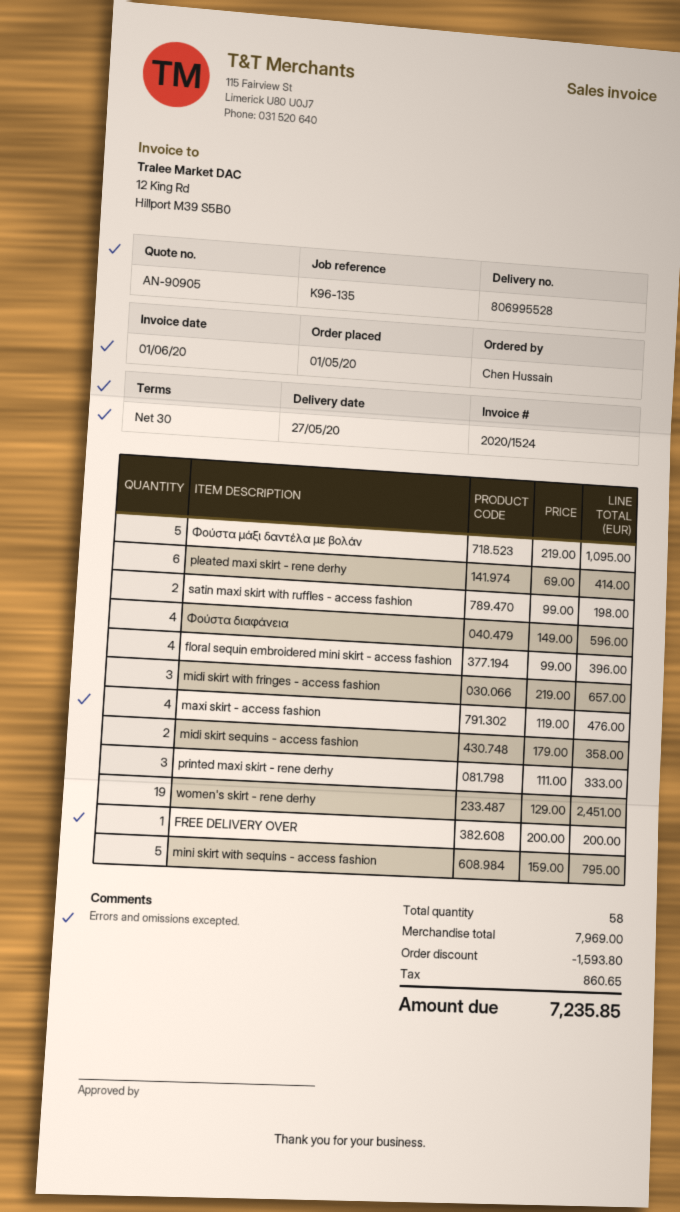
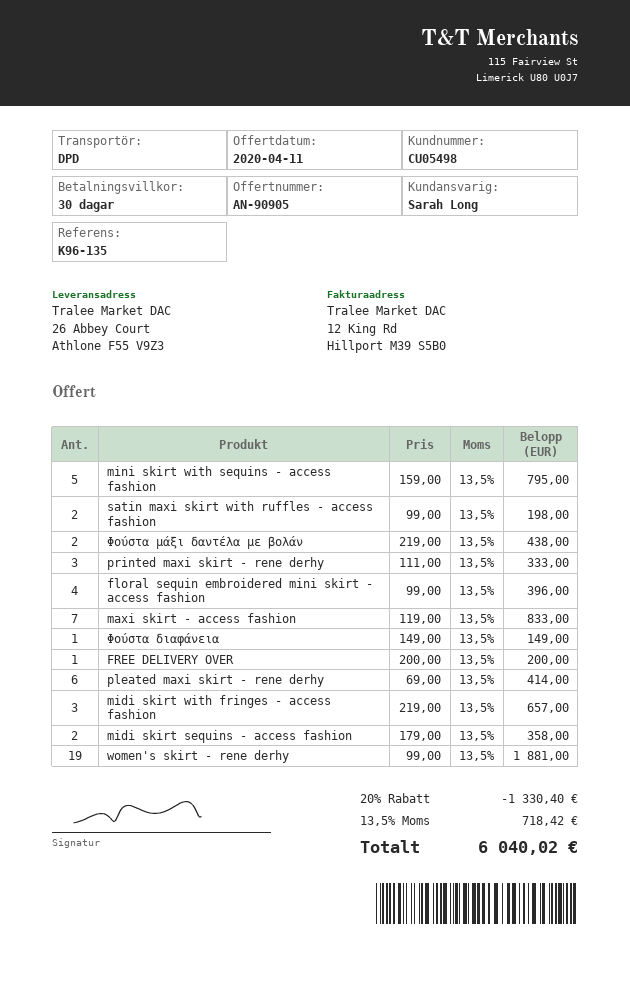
Φούστα μάξι δαντέλα με βολάν: 5 x 219.00 = 1095.00 -> 2 x 219.00 = 438.00
Φούστα διαφάνεια: 4 x 149.00 = 596.00 -> 1 x 149.00 = 149.00
maxi skirt - access fashion: 4 x 119.00 = 476.00 -> 7 x 119.00 = 833.00
women's skirt - rene derhy: 19 x 129.00 = 2451.00 -> 19 x 99.00 = 1881.00
discount: 1593.80 -> 1330.40
tax: 860.65 -> 718.42
total: 7235.85 -> 6040.02

